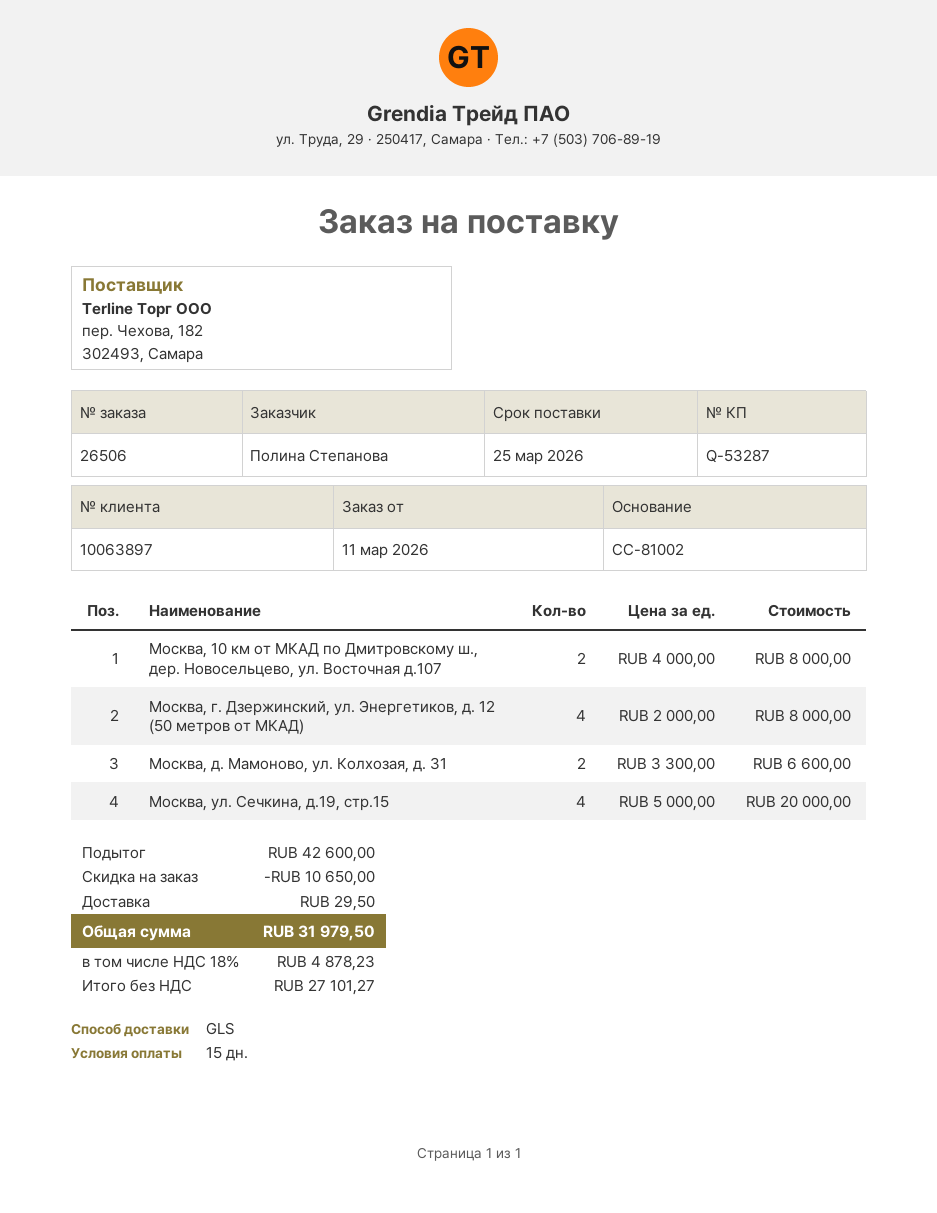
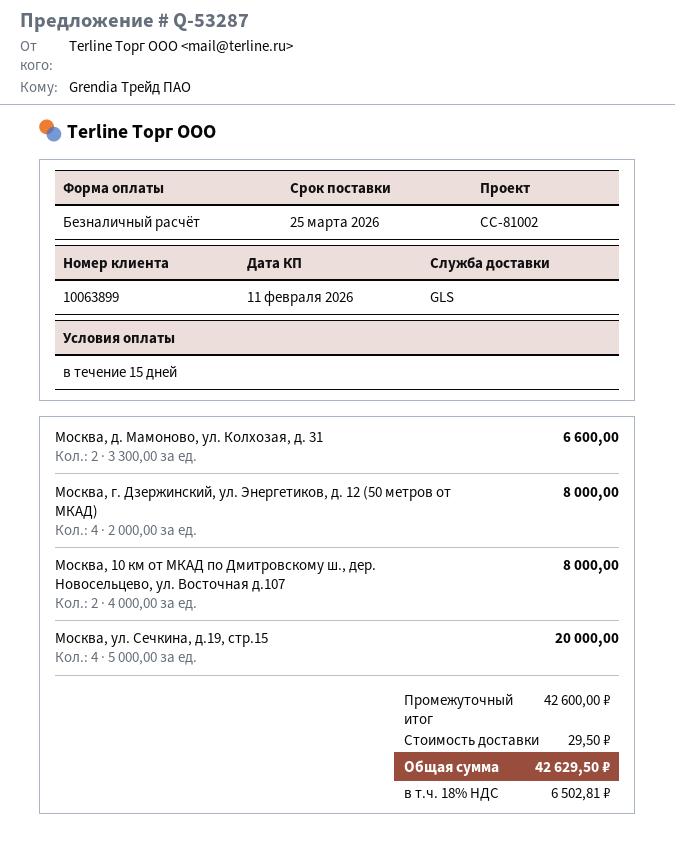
customer number: 10063897 -> 10063899
discount: 10650.00 -> none
tax: 18% = 4878.23 -> 18% = 6502.81
total: 31979.50 -> 42629.50

